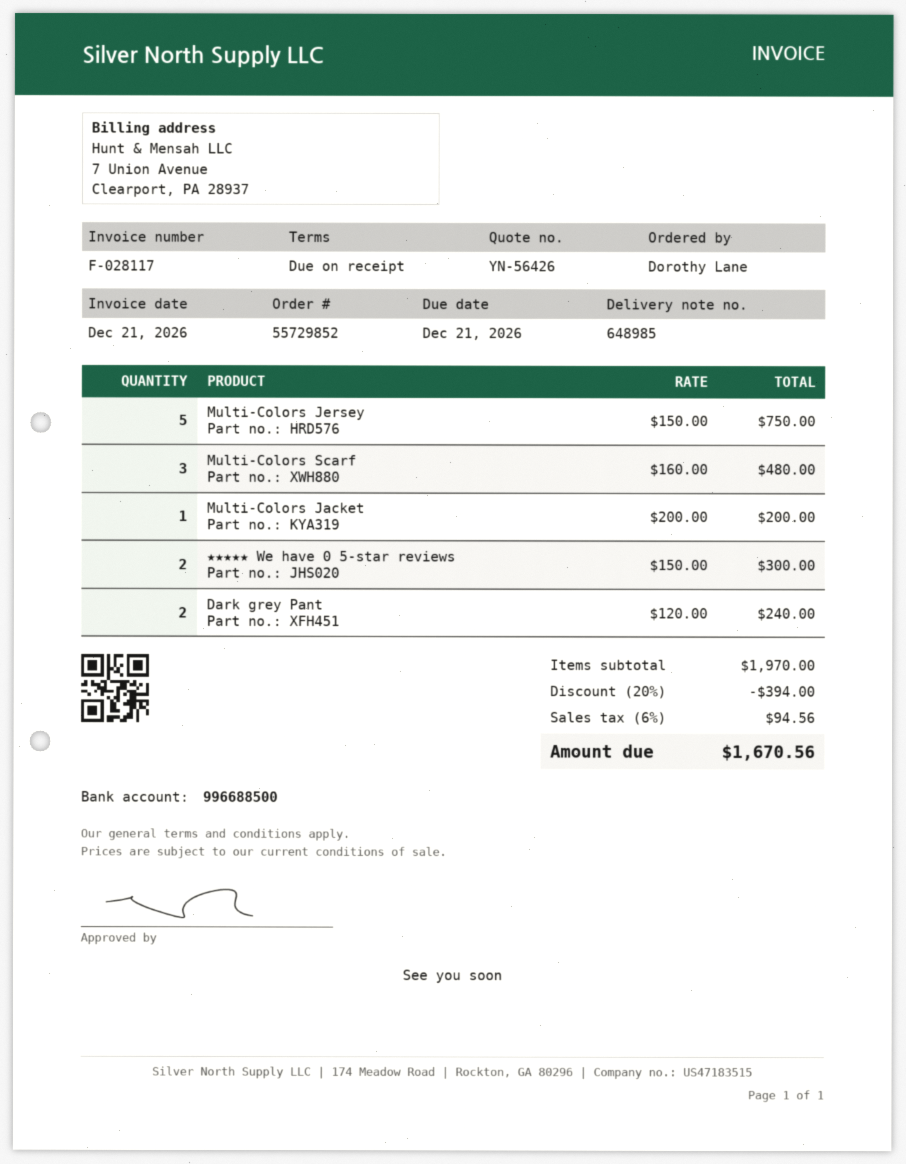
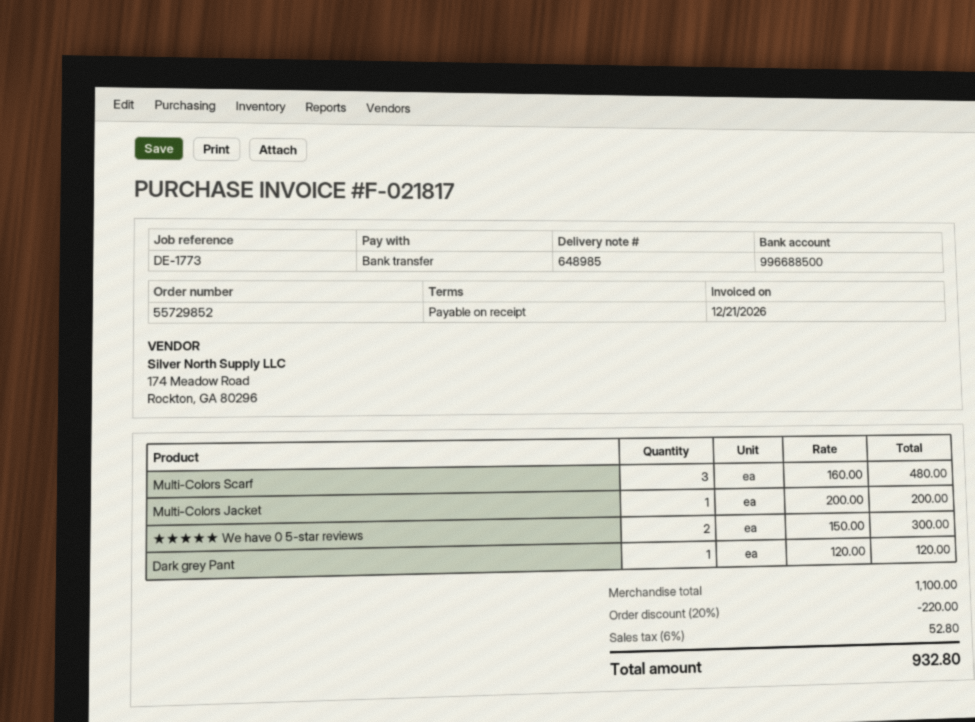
invoice number: F-028117 -> F-021817
Multi-Colors Jersey: 5 x 150.00 = 750.00 -> none
Dark grey Pant: 2 x 120.00 = 240.00 -> 1 x 120.00 = 120.00
subtotal: 1970.00 -> 1100.00
discount: 20% = 394.00 -> 20% = 220.00
tax: 6% = 94.56 -> 6% = 52.80
total: 1670.56 -> 932.80

